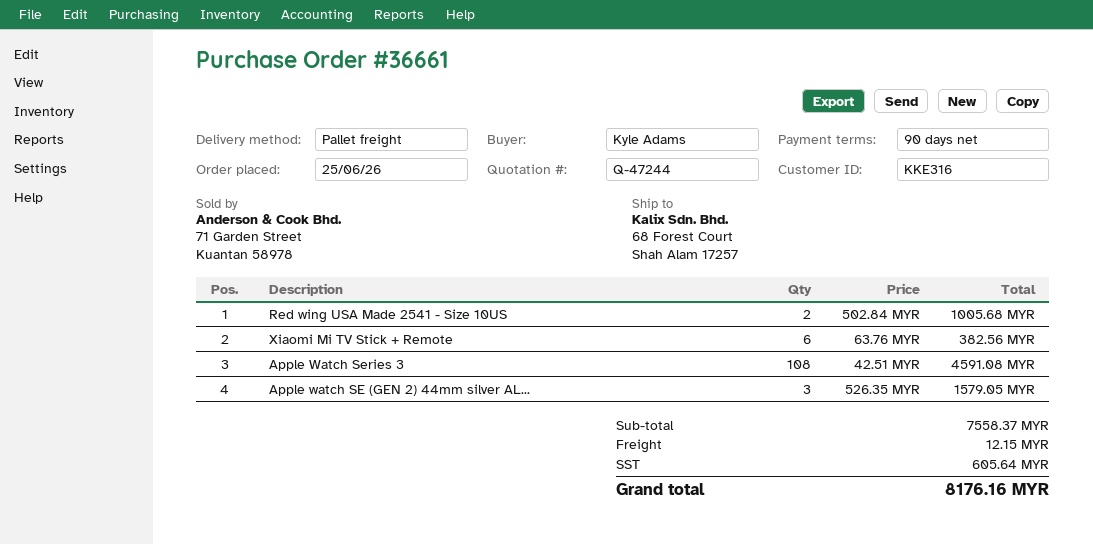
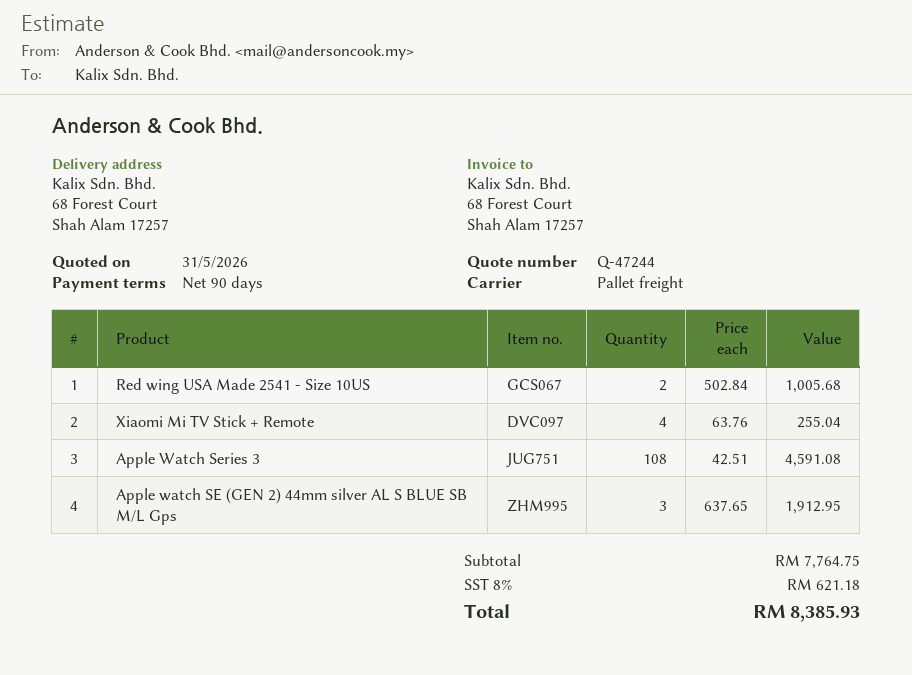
Xiaomi Mi TV Stick + Remote: 6 x 63.76 = 382.56 -> 4 x 63.76 = 255.04
Apple watch SE (GEN 2) 44mm silver AL...: 3 x 526.35 = 1579.05 -> 3 x 637.65 = 1912.95
subtotal: 7558.37 -> 7764.75
shipping: 12.15 -> none
tax: 605.64 -> 621.18
total: 8176.16 -> 8385.93

